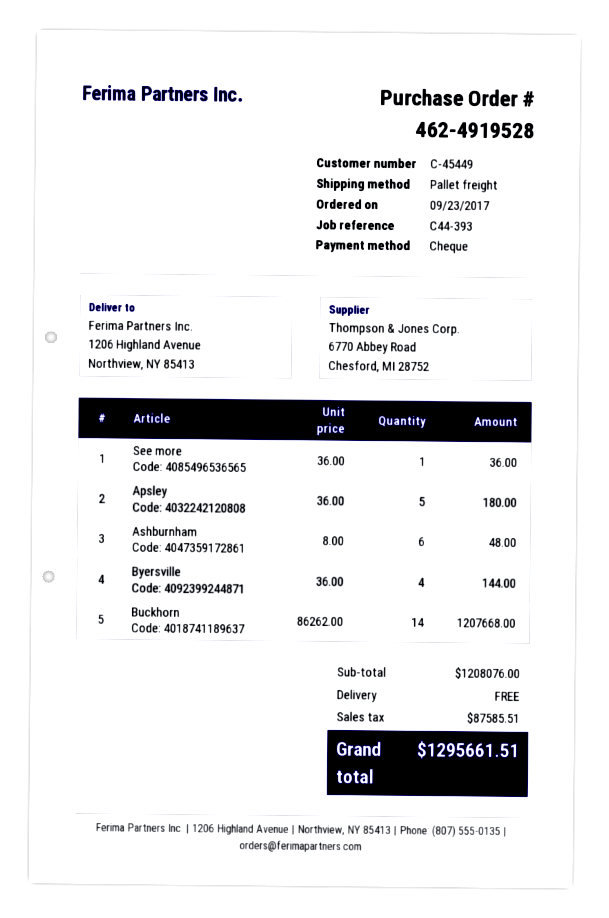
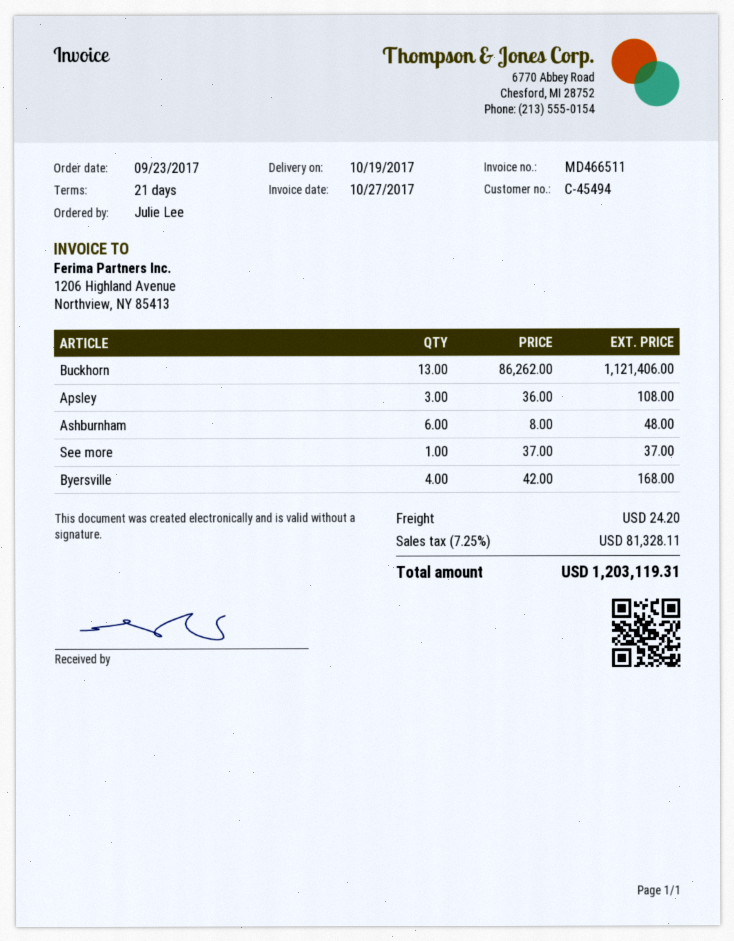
customer number: C-45449 -> C-45494
See more: 1 x 36.00 = 36.00 -> 1 x 37.00 = 37.00
Apsley: 5 x 36.00 = 180.00 -> 3 x 36.00 = 108.00
Byersville: 4 x 36.00 = 144.00 -> 4 x 42.00 = 168.00
Buckhorn: 14 x 86262.00 = 1207668.00 -> 13 x 86262.00 = 1121406.00
shipping: 0.00 -> 24.20
tax: 87585.51 -> 81328.11
total: 1295661.51 -> 1203119.31

